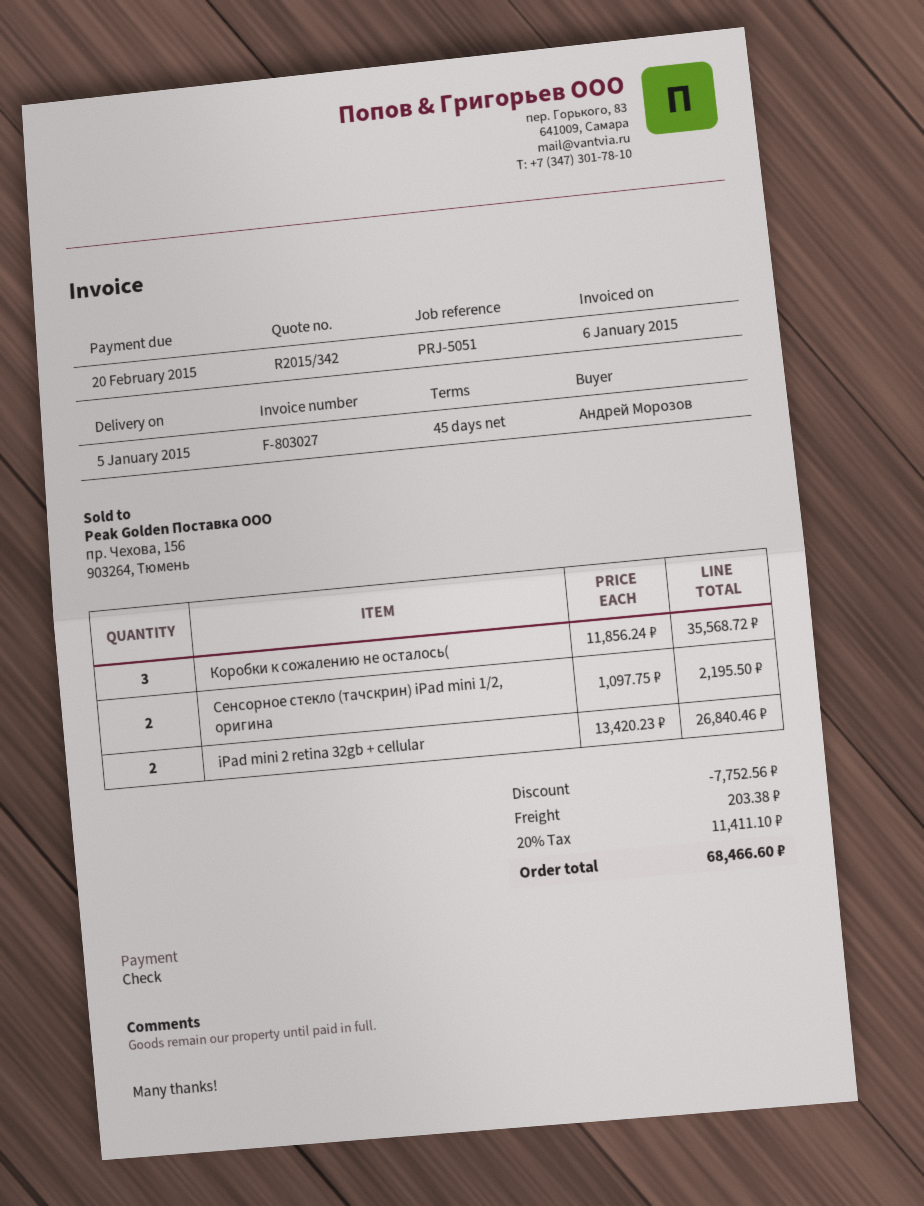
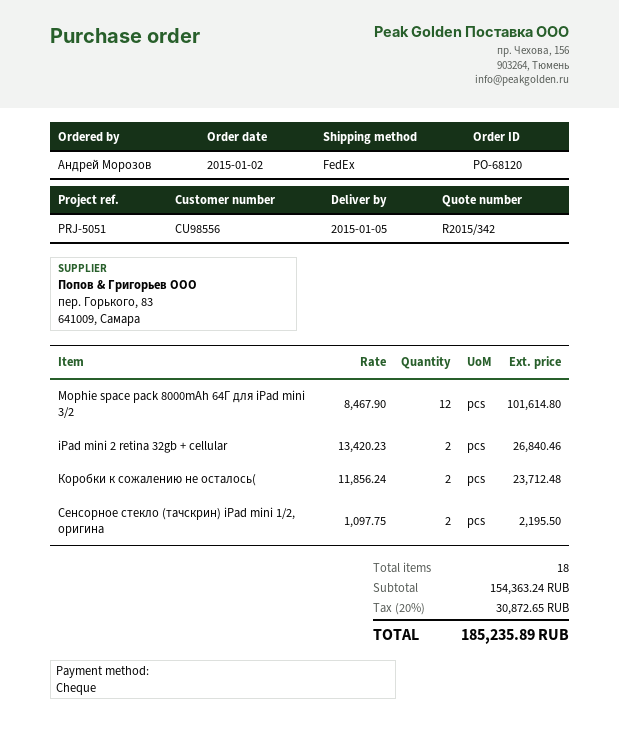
Коробки к сожалению не осталось(: 3 x 11856.24 = 35568.72 -> 2 x 11856.24 = 23712.48
Mophie space pack 8000mAh 64Г для iPad mini 3/2: none -> 12 x 8467.90 = 101614.80
discount: 7752.56 -> none
shipping: 203.38 -> none
tax: 20% = 11411.10 -> 20% = 30872.65
total: 68466.60 -> 185235.89

